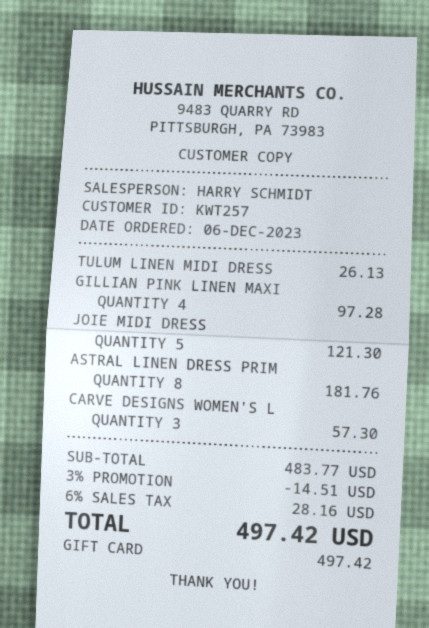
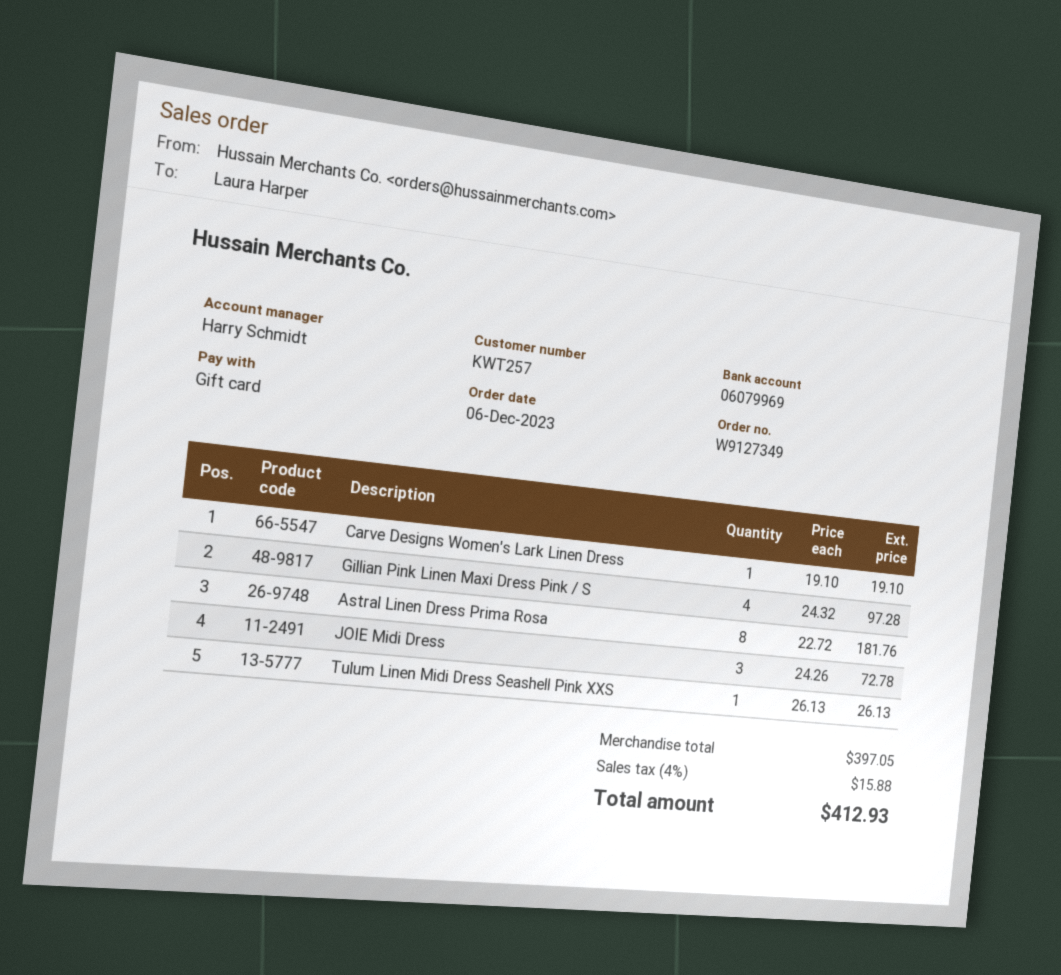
JOIE MIDI DRESS: 5 for 121.30 -> 3 for 72.78
CARVE DESIGNS WOMEN'S L: 3 for 57.30 -> 1 for 19.10
subtotal: 483.77 -> 397.05
discount: 3% = 14.51 -> none
tax: 6% = 28.16 -> 4% = 15.88
total: 497.42 -> 412.93

